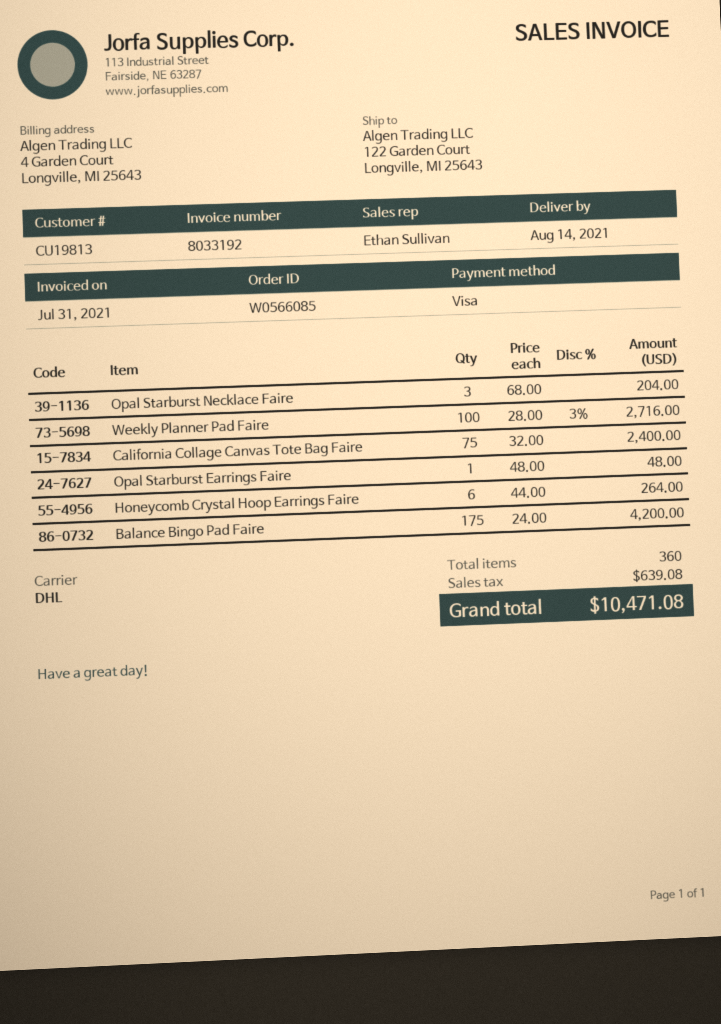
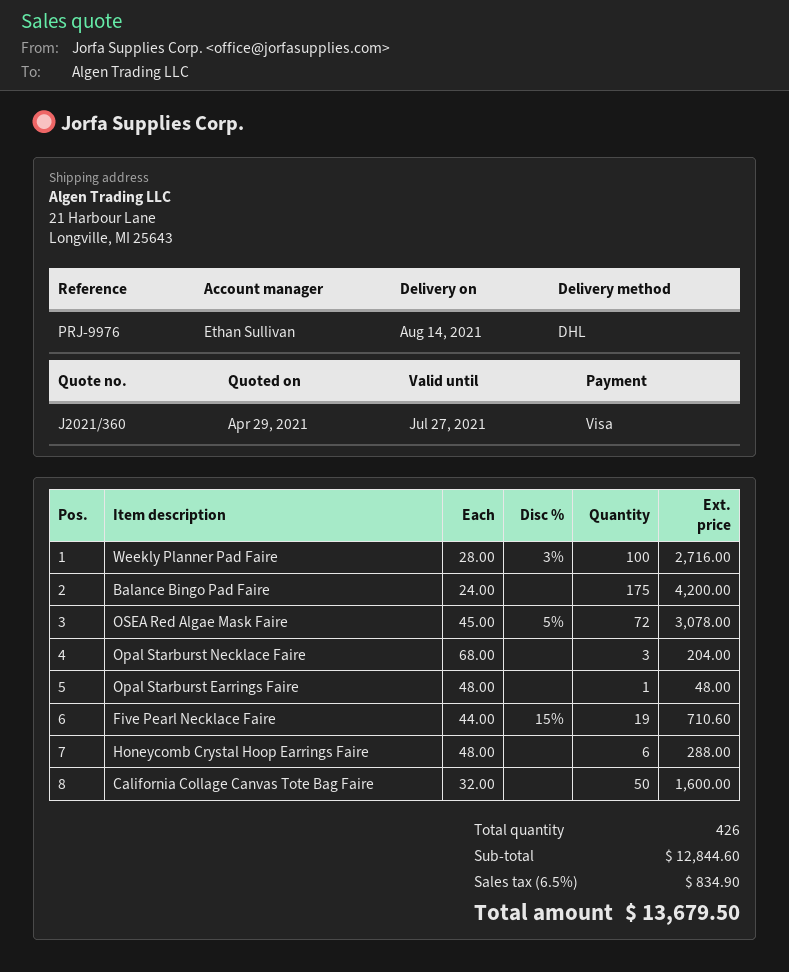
ship to: 122 Garden Court, Longville, MI 25643 -> 21 Harbour Lane, Longville, MI 25643
California Collage Canvas Tote Bag Faire: 75 x 32.00 = 2400.00 -> 50 x 32.00 = 1600.00
Honeycomb Crystal Hoop Earrings Faire: 6 x 44.00 = 264.00 -> 6 x 48.00 = 288.00
OSEA Red Algae Mask Faire: none -> 72 x 45.00 - 5% = 3078.00
Five Pearl Necklace Faire: none -> 19 x 44.00 - 15% = 710.60
total quantity: 360 -> 426
tax: 639.08 -> 834.90
total: 10471.08 -> 13679.50

